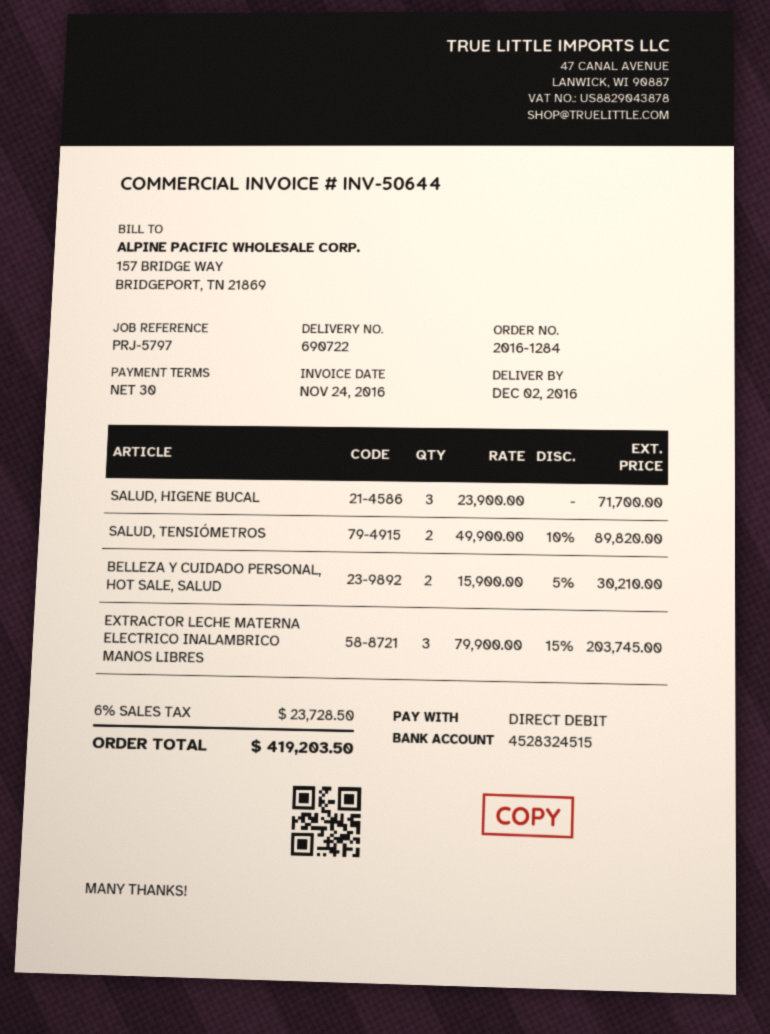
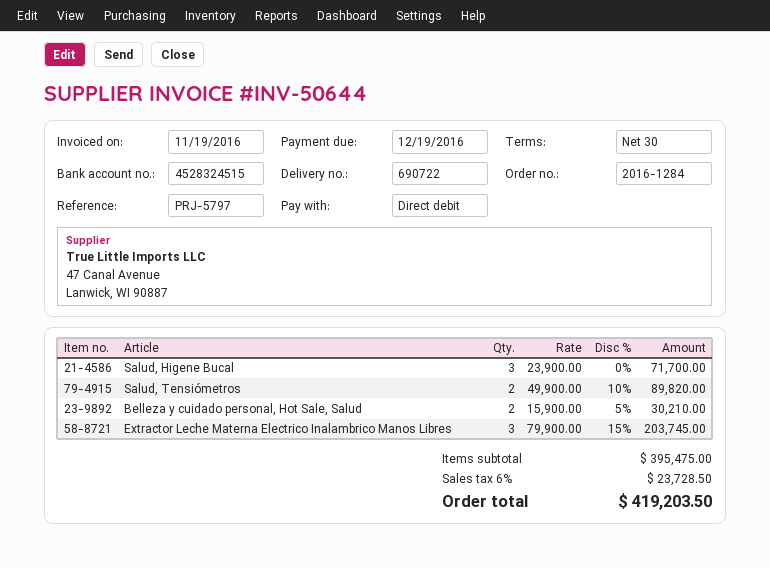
invoice date: 2016-11-24 -> 2016-11-19

